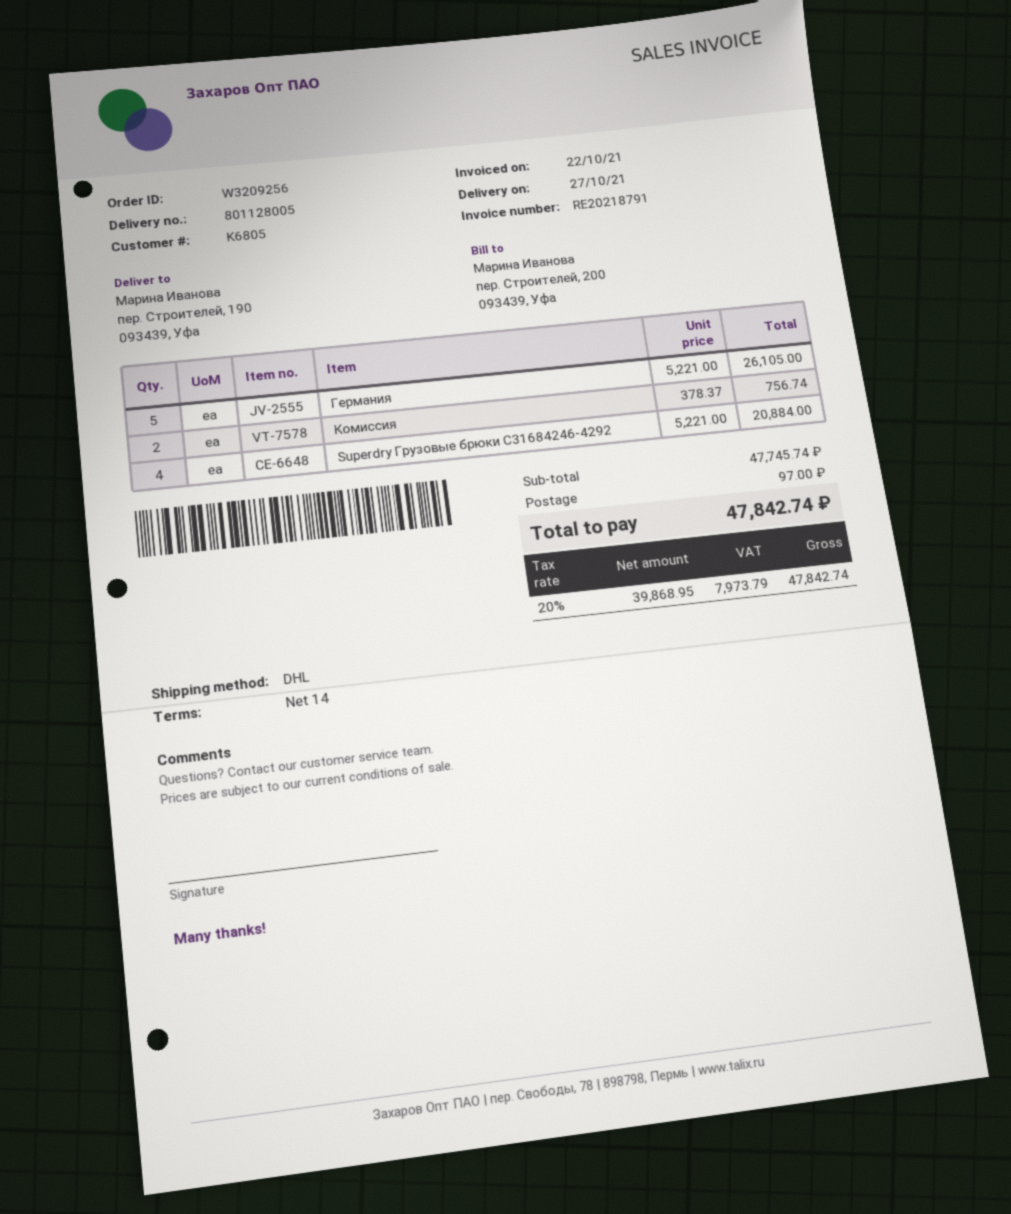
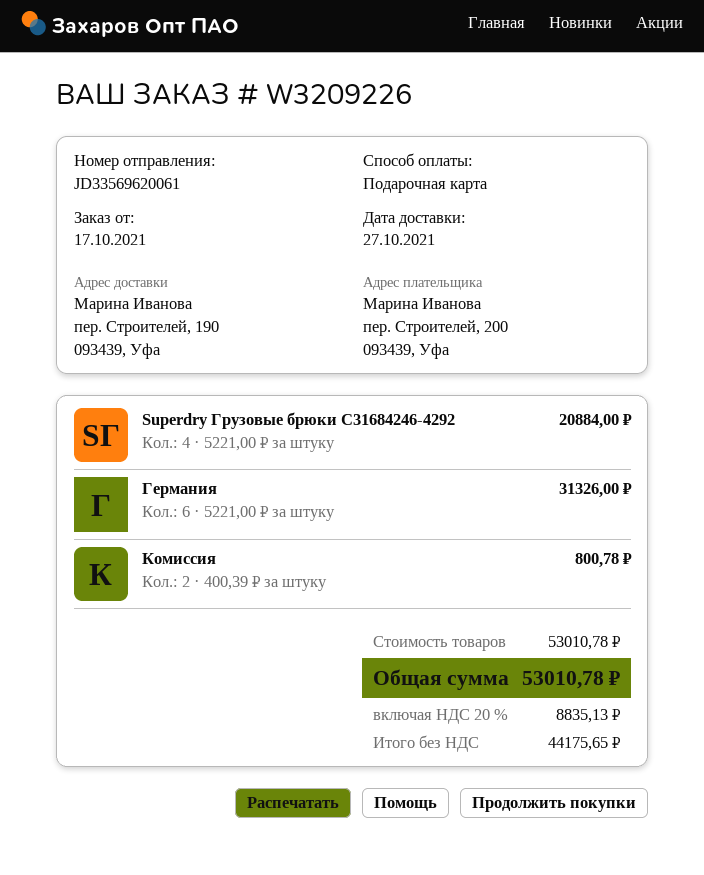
order number: W3209256 -> W3209226
Германия: 5 x 5221.00 = 26105.00 -> 6 x 5221.00 = 31326.00
Комиссия: 2 x 378.37 = 756.74 -> 2 x 400.39 = 800.78
subtotal: 47745.74 -> 53010.78
shipping: 97.00 -> none
net: 39868.95 -> 44175.65
tax: 20% = 7973.79 -> 20% = 8835.13
total: 47842.74 -> 53010.78

